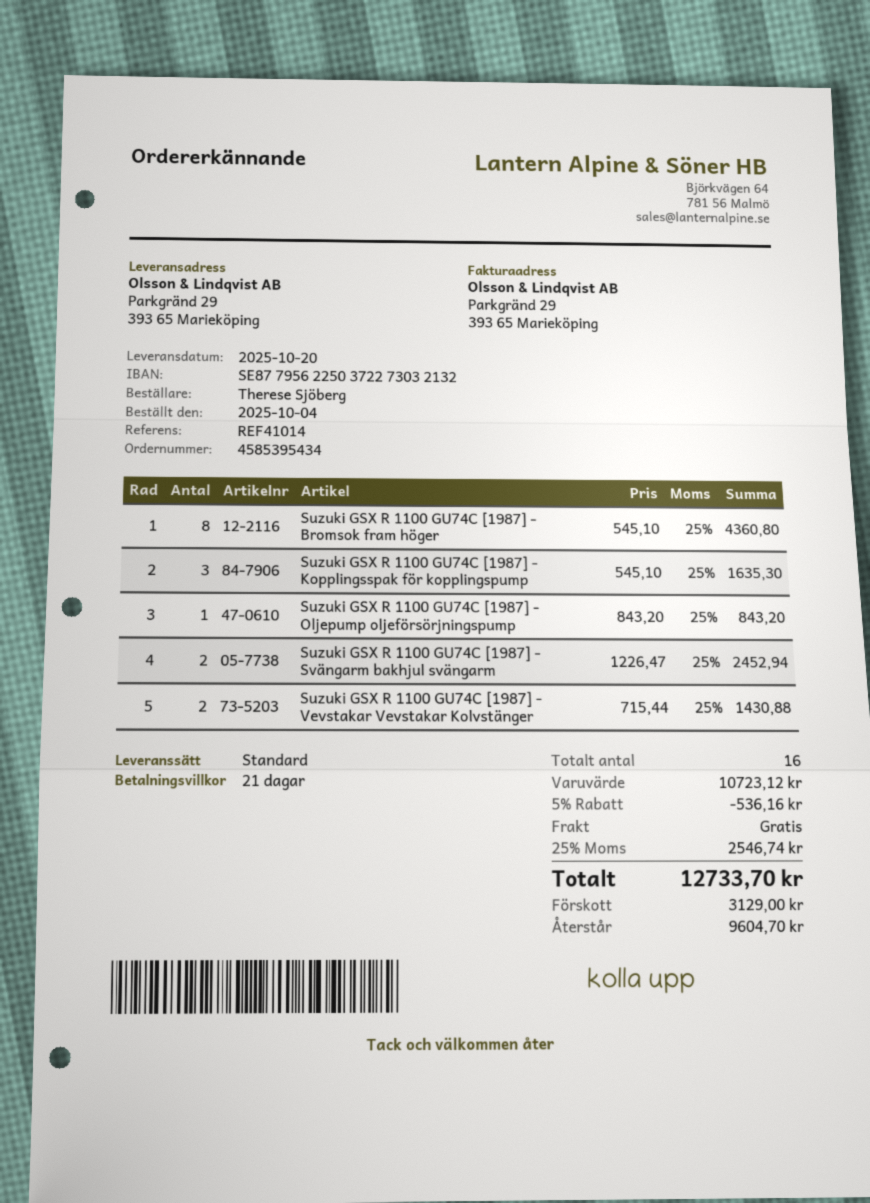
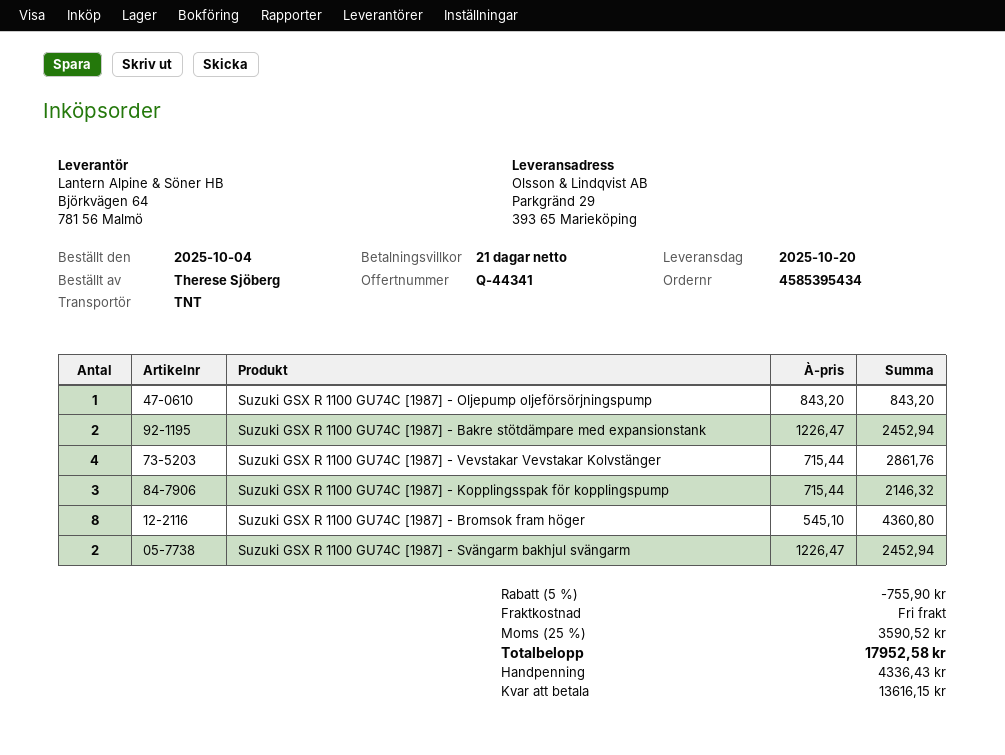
shipping method: standard -> TNT
Suzuki GSX R 1100 GU74C [1987] - Kopplingsspak för kopplingspump: 3 x 545.10 = 1635.30 -> 3 x 715.44 = 2146.32
Suzuki GSX R 1100 GU74C [1987] - Vevstakar Vevstakar Kolvstänger: 2 x 715.44 = 1430.88 -> 4 x 715.44 = 2861.76
Suzuki GSX R 1100 GU74C [1987] - Bakre stötdämpare med expansionstank: none -> 2 x 1226.47 = 2452.94
discount: 5% = 536.16 -> 5% = 755.90
tax: 25% = 2546.74 -> 25% = 3590.52
total: 12733.70 -> 17952.58
deposit: 3129.00 -> 4336.43
balance: 9604.70 -> 13616.15

